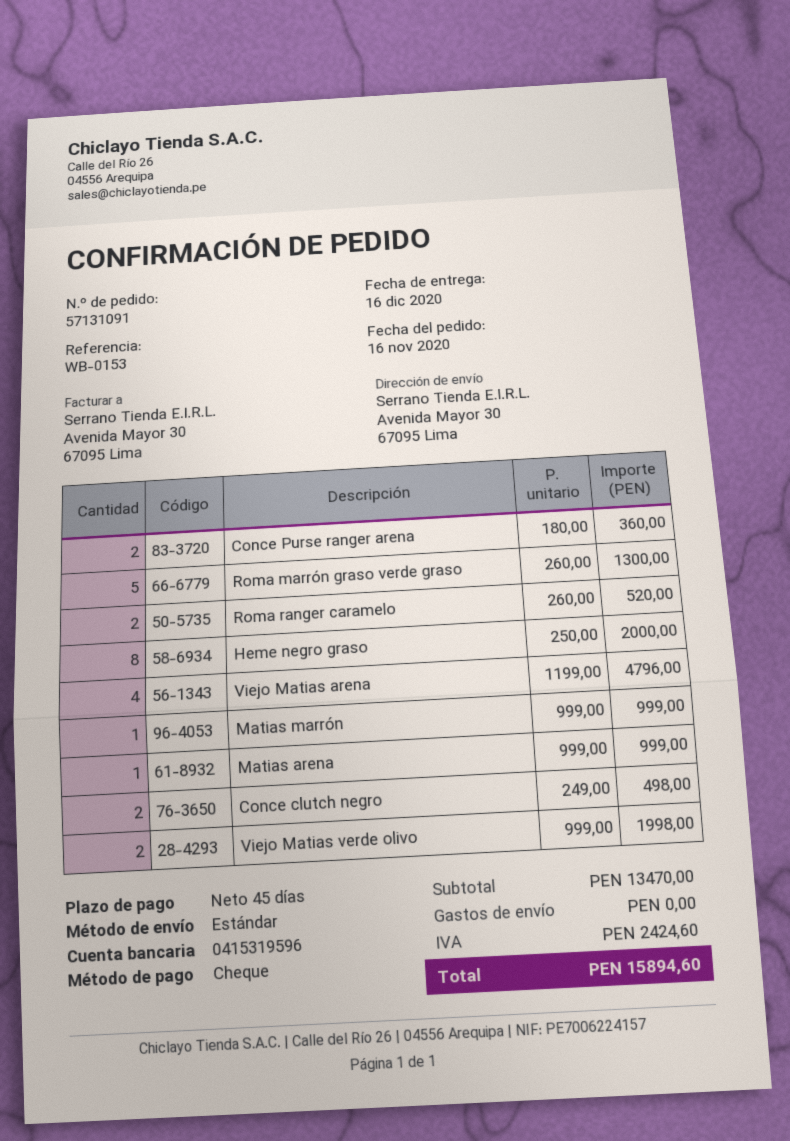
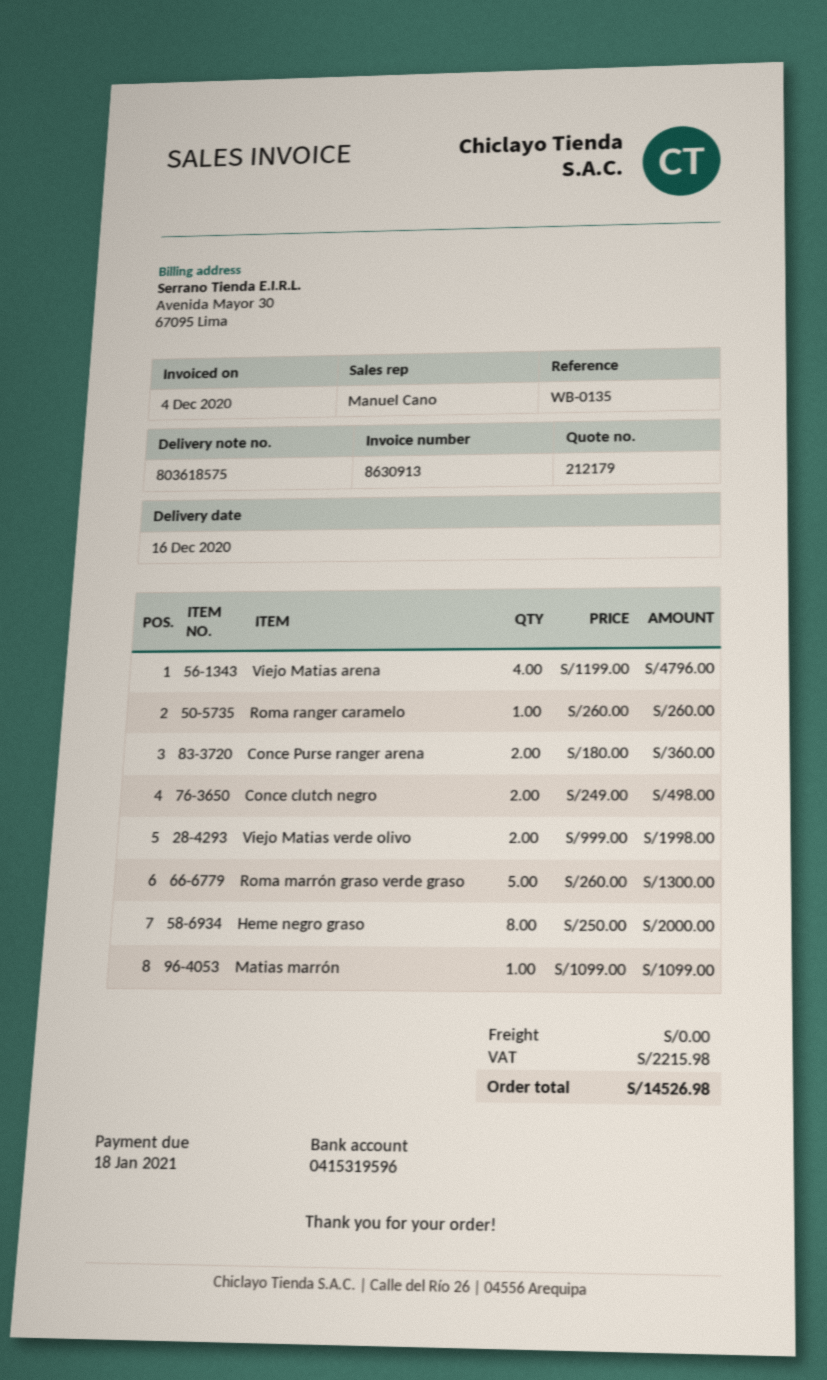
reference: WB-0153 -> WB-0135
Roma ranger caramelo: 2 x 260.00 = 520.00 -> 1 x 260.00 = 260.00
Matias marrón: 1 x 999.00 = 999.00 -> 1 x 1099.00 = 1099.00
Matias arena: 1 x 999.00 = 999.00 -> none
tax: 2424.60 -> 2215.98
total: 15894.60 -> 14526.98

